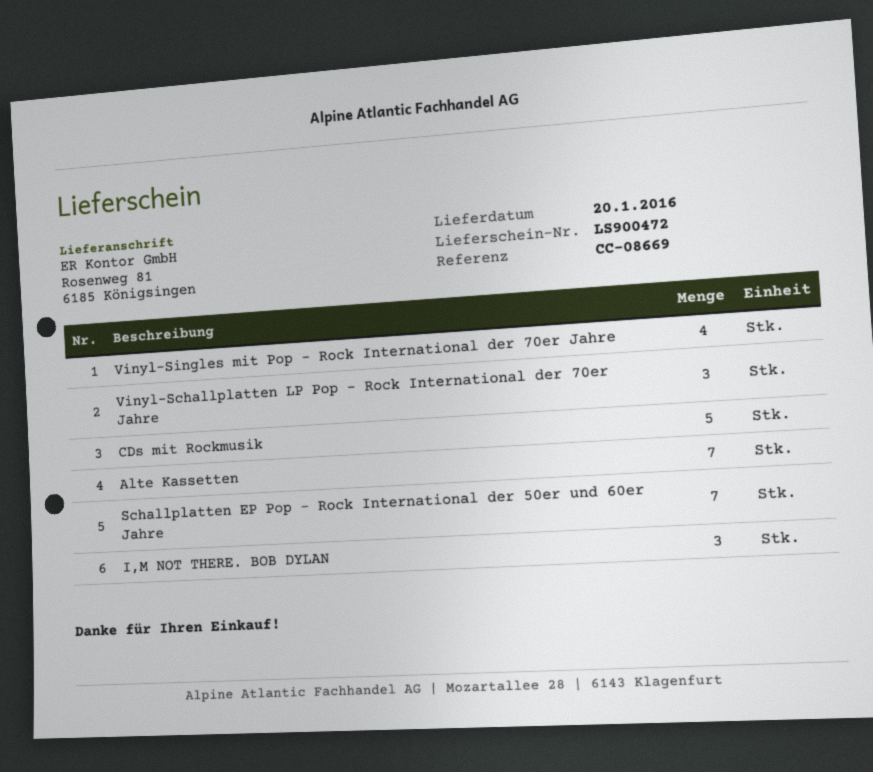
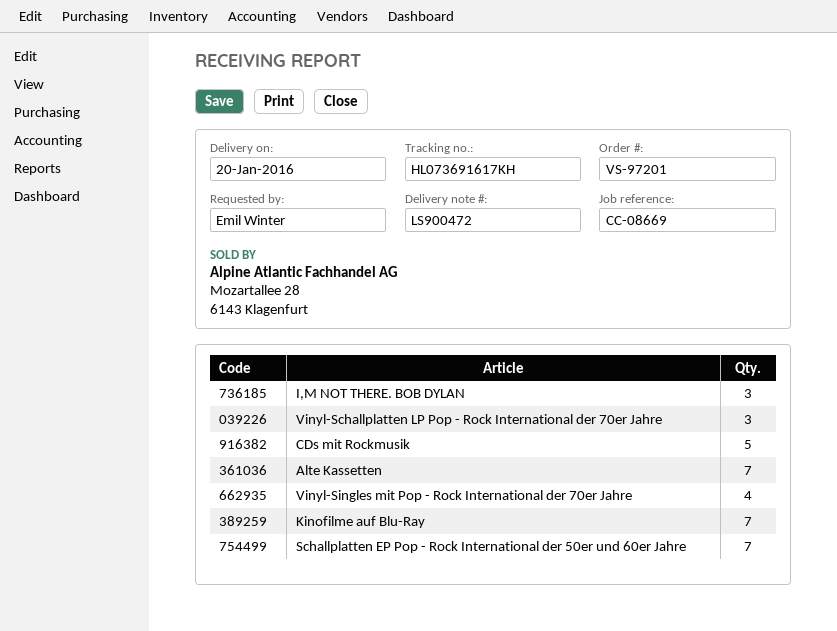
Kinofilme auf Blu-Ray: none -> 7

